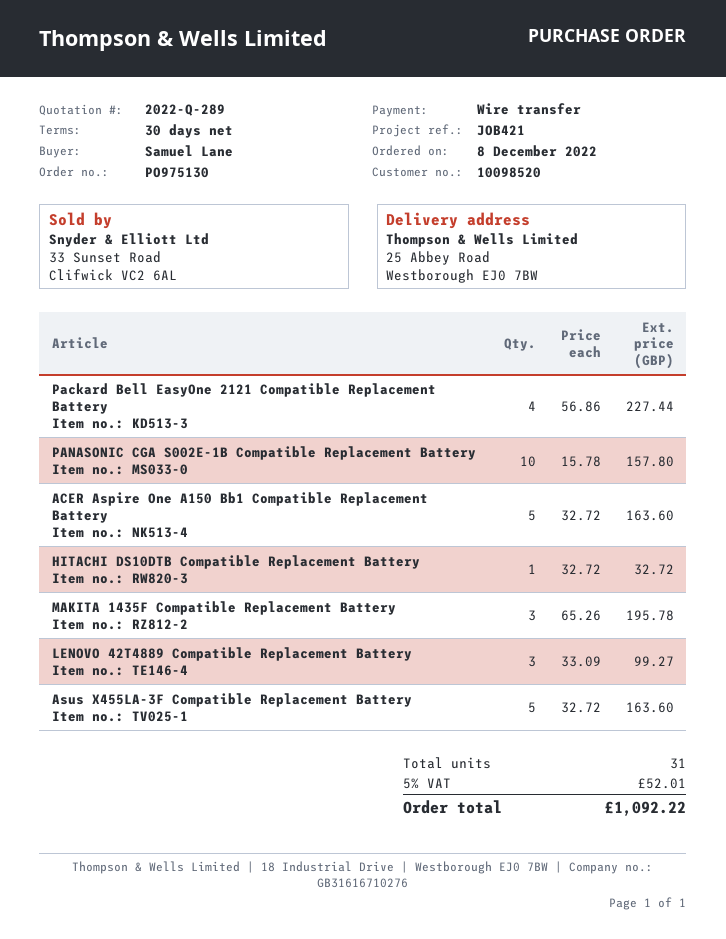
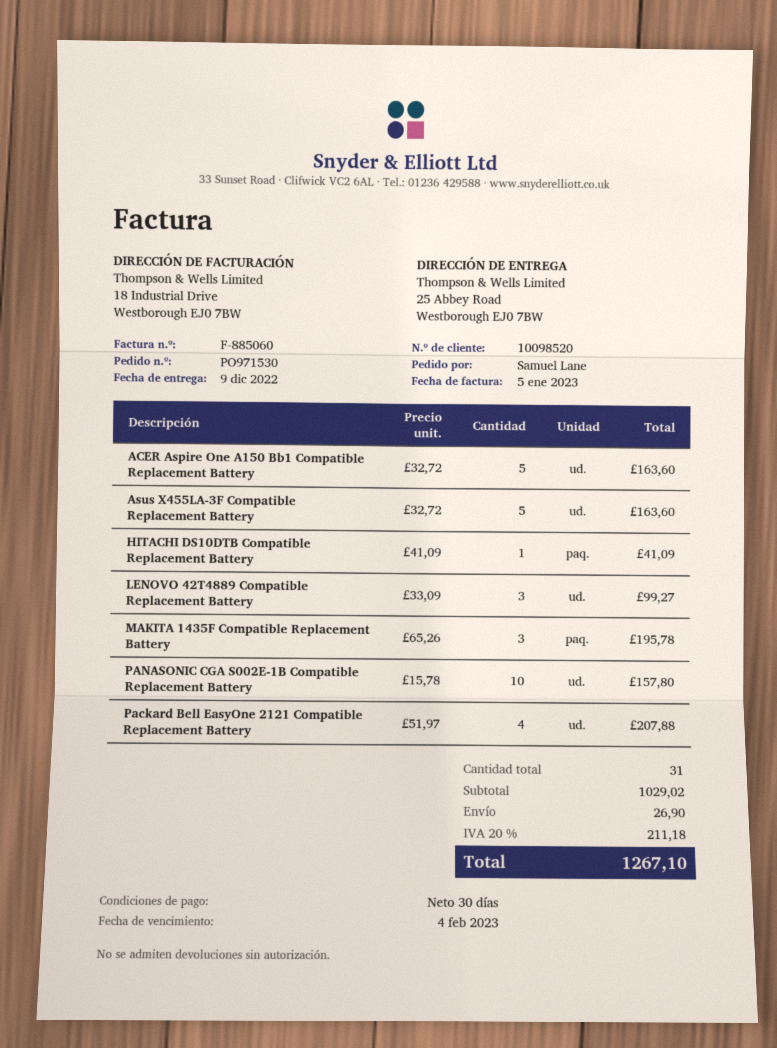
order number: PO975130 -> PO971530
Packard Bell EasyOne 2121 Compatible Replacement Battery: 4 x 56.86 = 227.44 -> 4 x 51.97 = 207.88
HITACHI DS10DTB Compatible Replacement Battery: 1 x 32.72 = 32.72 -> 1 x 41.09 = 41.09
shipping: none -> 26.90
tax: 5% = 52.01 -> 20% = 211.18
total: 1092.22 -> 1267.10

